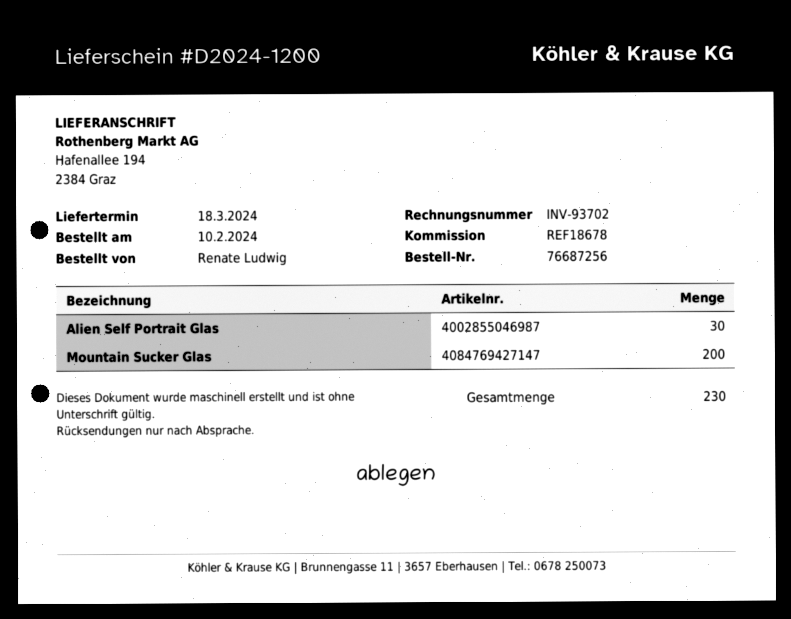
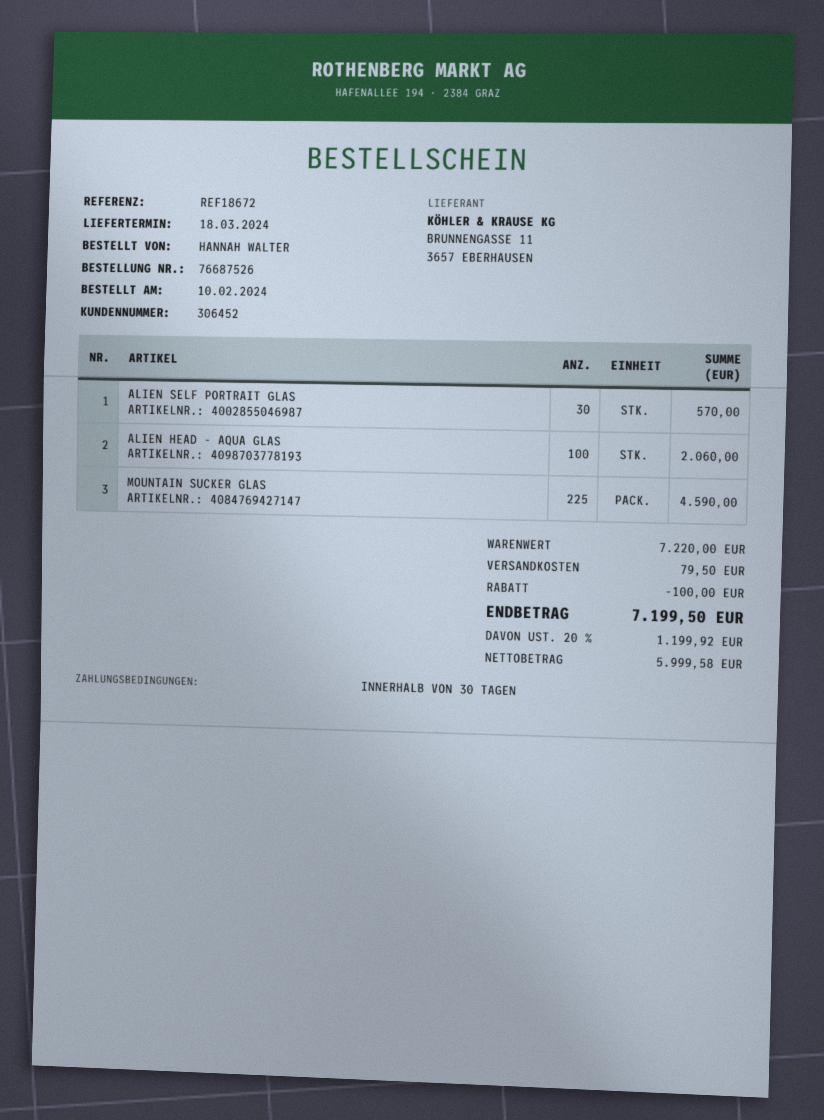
order number: 76687256 -> 76687526
reference: REF18678 -> REF18672
ordered by: Renate Ludwig -> HANNAH WALTER
Mountain Sucker Glas: 200 -> 225
ALIEN HEAD - AQUA GLAS: none -> 100

